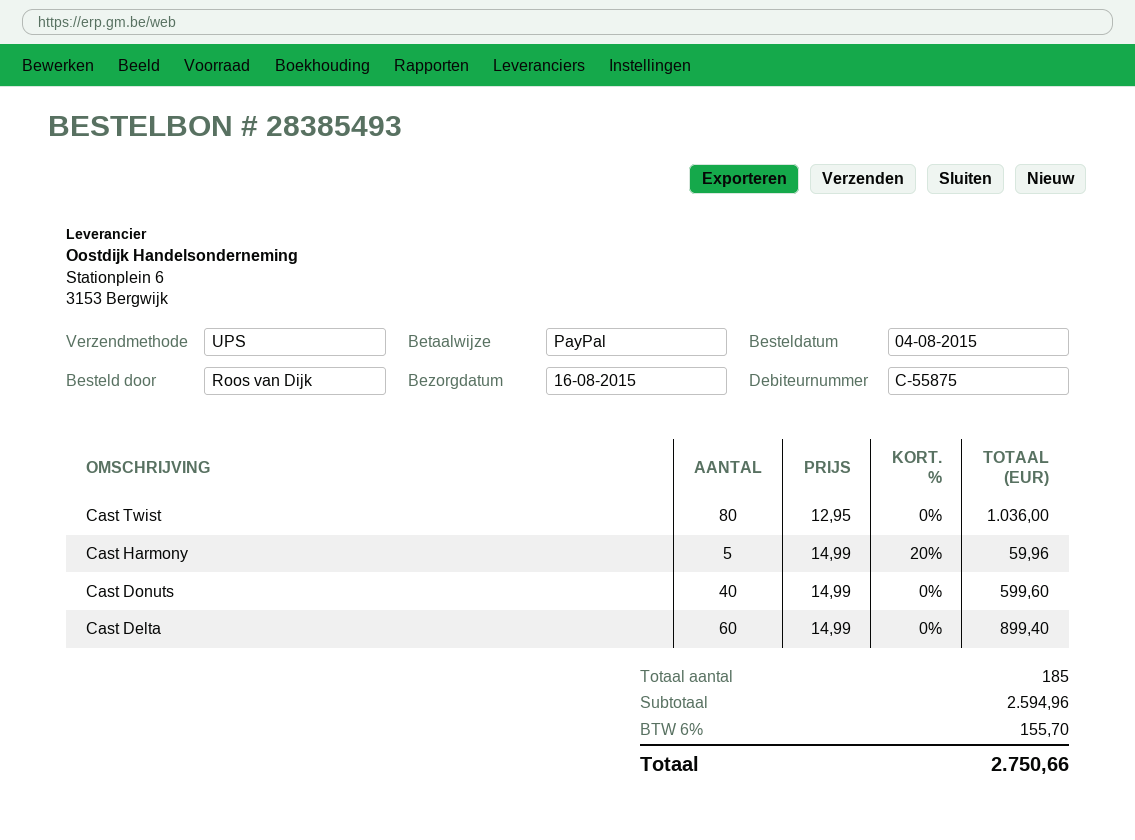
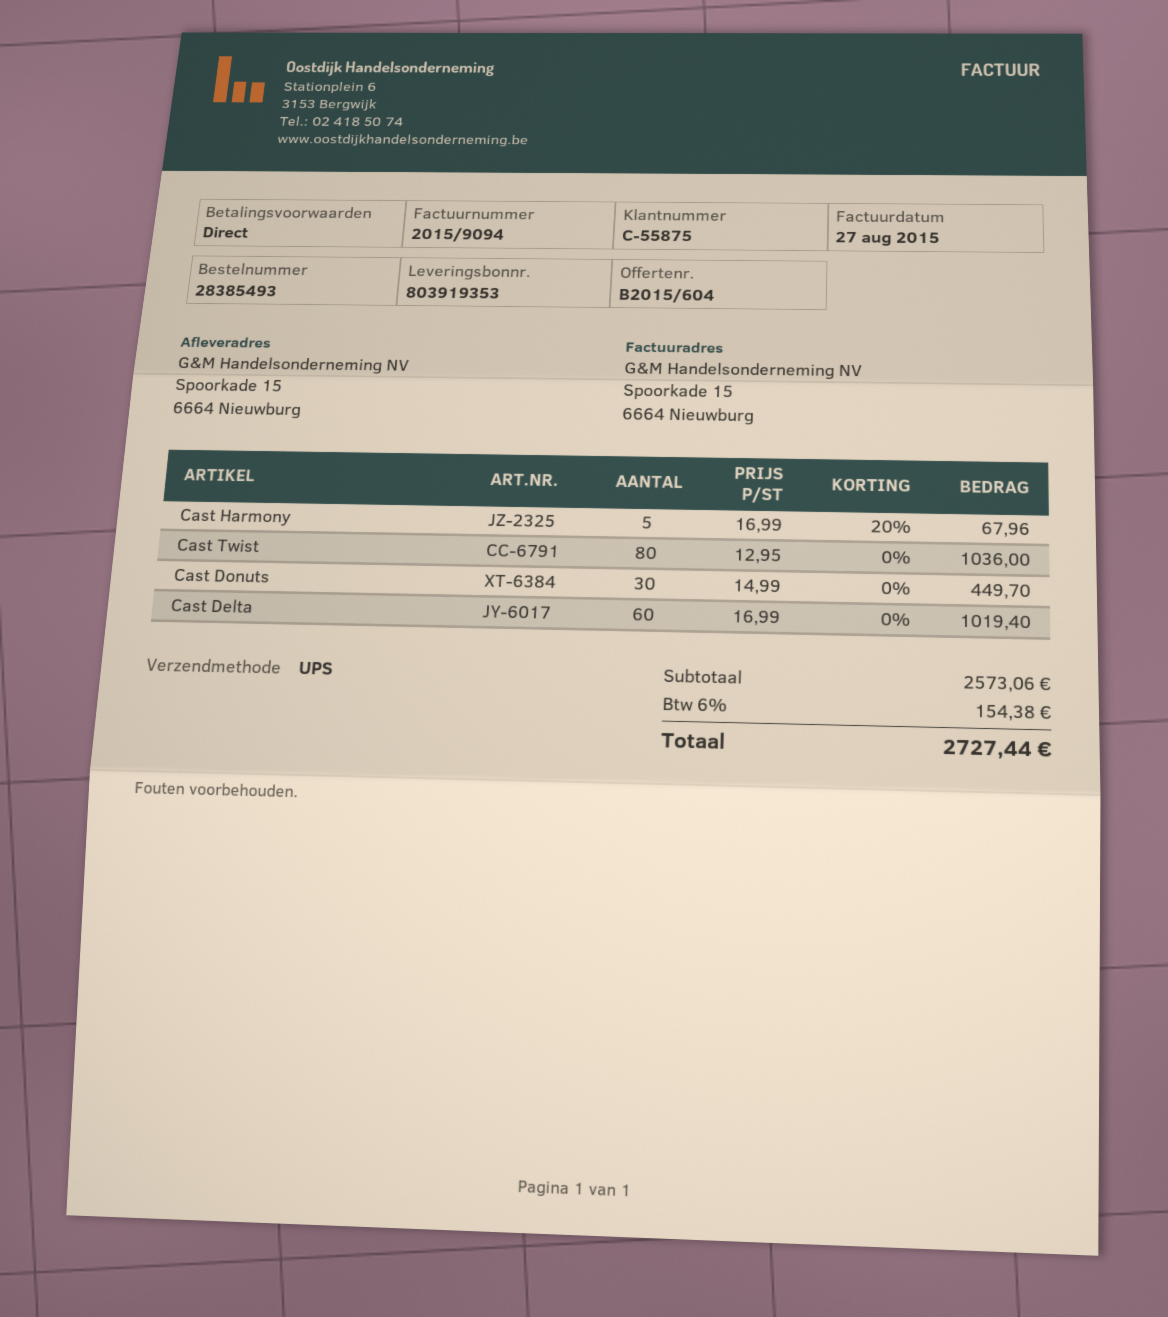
Cast Harmony: 5 x 14.99 - 20% = 59.96 -> 5 x 16.99 - 20% = 67.96
Cast Donuts: 40 x 14.99 = 599.60 -> 30 x 14.99 = 449.70
Cast Delta: 60 x 14.99 = 899.40 -> 60 x 16.99 = 1019.40
subtotal: 2594.96 -> 2573.06
tax: 6% = 155.70 -> 6% = 154.38
total: 2750.66 -> 2727.44

